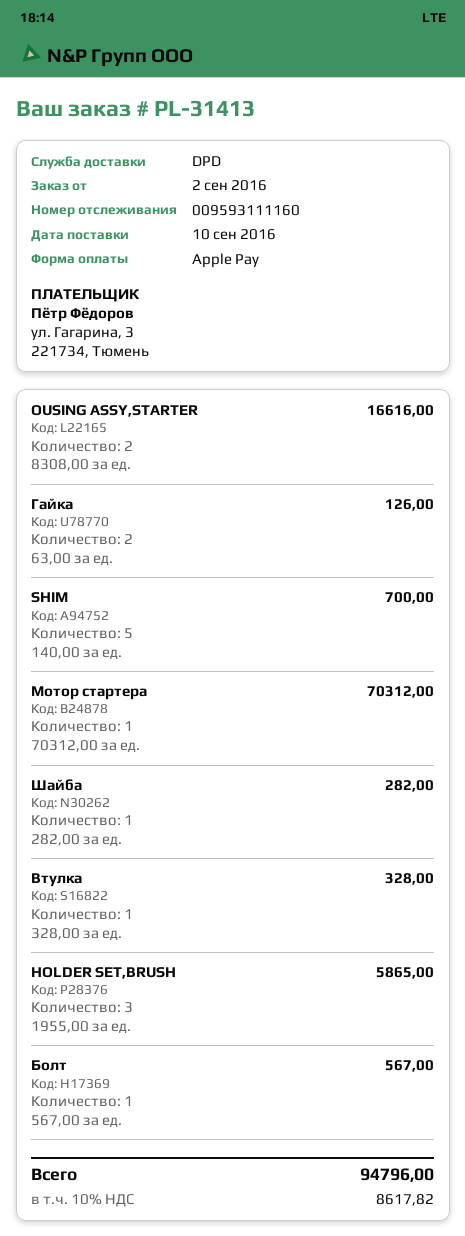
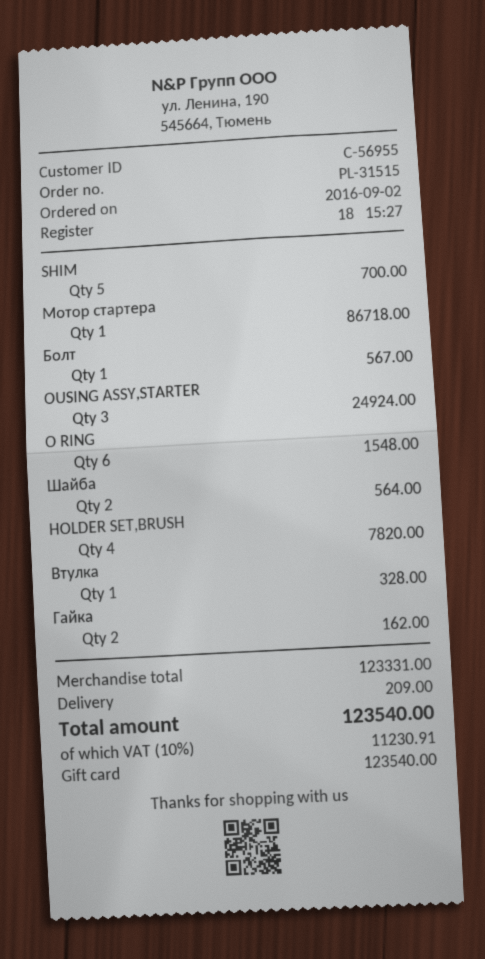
order number: PL-31413 -> PL-31515
payment method: Apple Pay -> gift card
OUSING ASSY,STARTER: 2 for 16616.00 -> 3 for 24924.00
Гайка: 2 for 126.00 -> 2 for 162.00
Мотор стартера: 1 for 70312.00 -> 1 for 86718.00
Шайба: 1 for 282.00 -> 2 for 564.00
HOLDER SET,BRUSH: 3 for 5865.00 -> 4 for 7820.00
O RING: none -> 6 for 1548.00
shipping: none -> 209.00
tax: 10% = 8617.82 -> 10% = 11230.91
total: 94796.00 -> 123540.00

